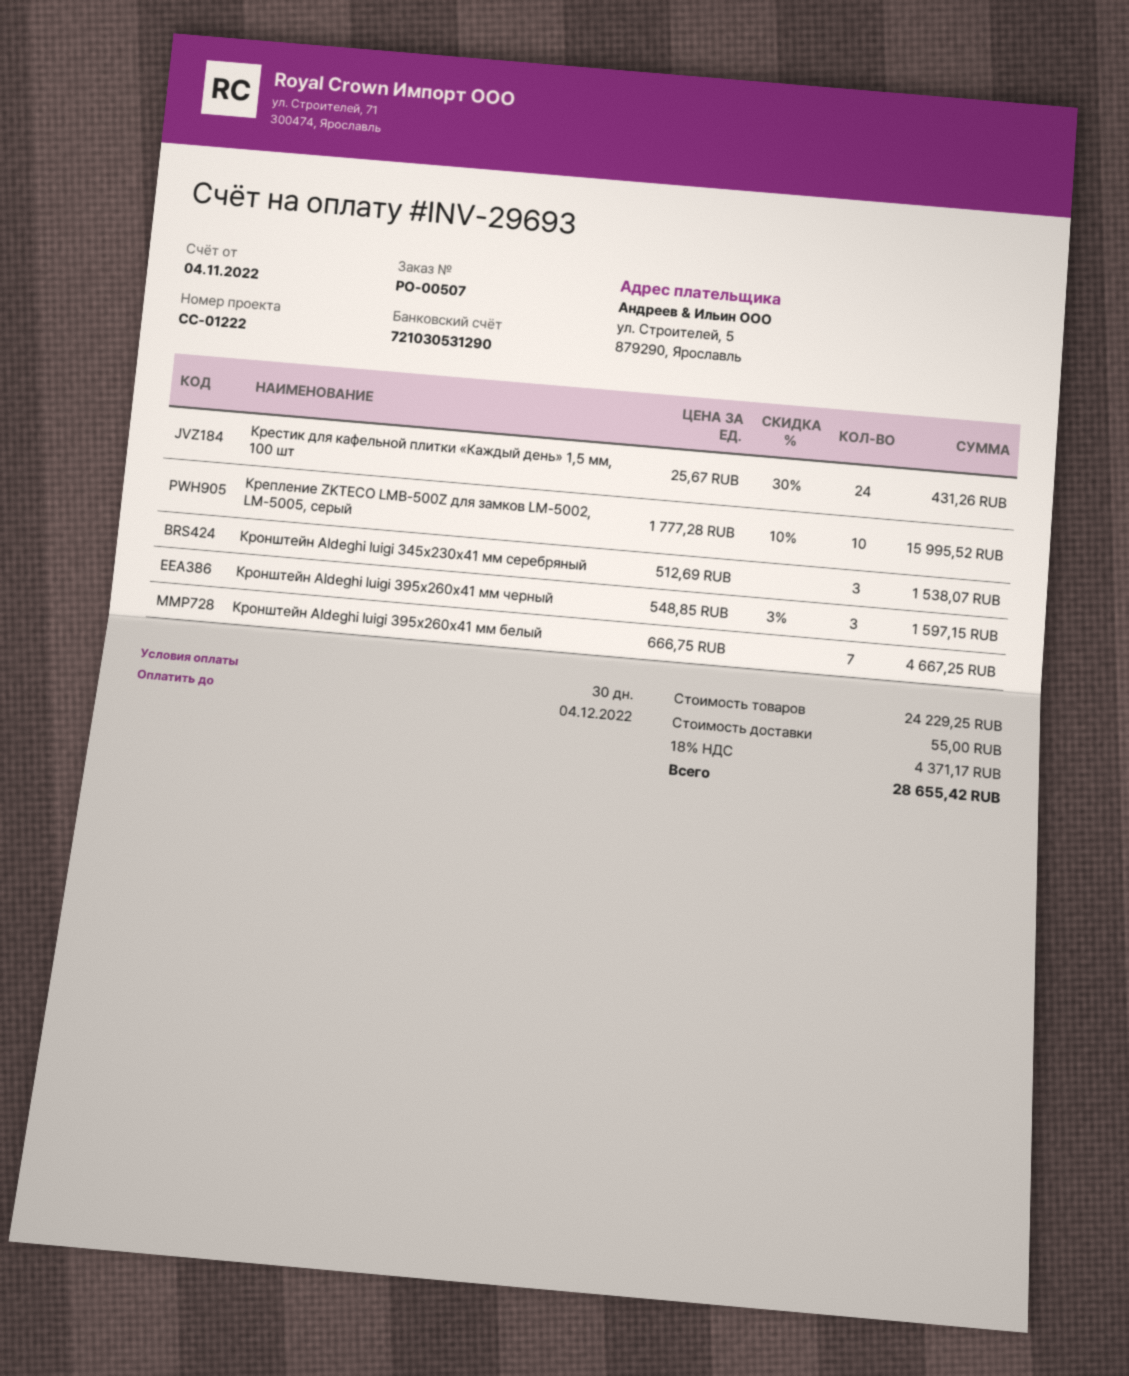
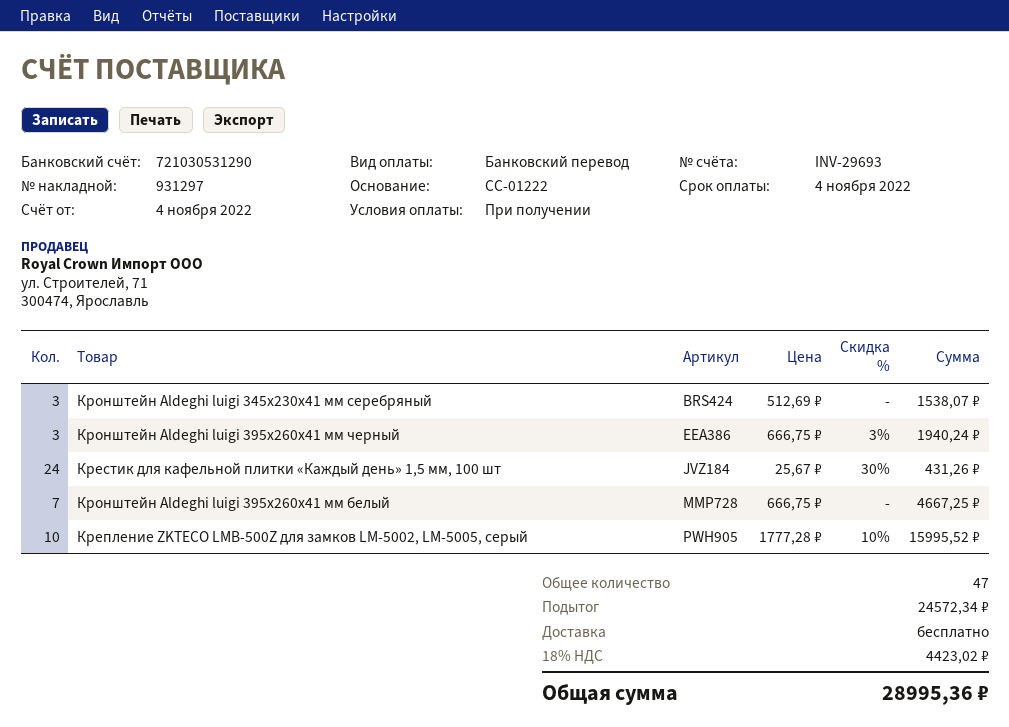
payment terms: 30 days -> on receipt
due date: 2022-12-04 -> 2022-11-04
Кронштейн Aldeghi luigi 395х260х41 мм черный: 3 x 548.85 - 3% = 1597.15 -> 3 x 666.75 - 3% = 1940.24
subtotal: 24229.25 -> 24572.34
shipping: 55.00 -> 0.00
tax: 18% = 4371.17 -> 18% = 4423.02
total: 28655.42 -> 28995.36

